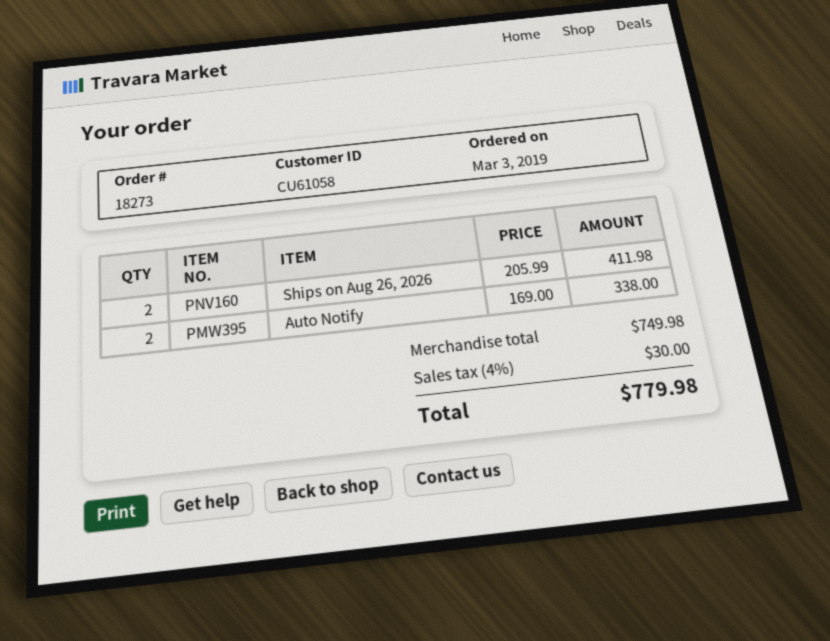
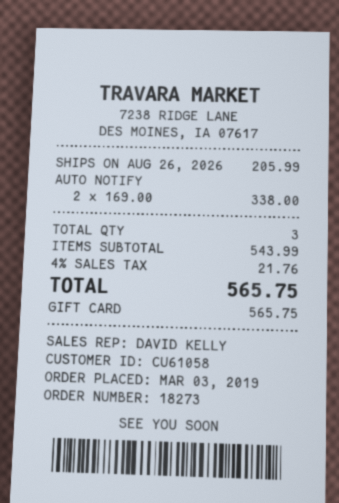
Ships on Aug 26, 2026: 2 x 205.99 = 411.98 -> 1 x 205.99 = 205.99
subtotal: 749.98 -> 543.99
tax: 4% = 30.00 -> 4% = 21.76
total: 779.98 -> 565.75

